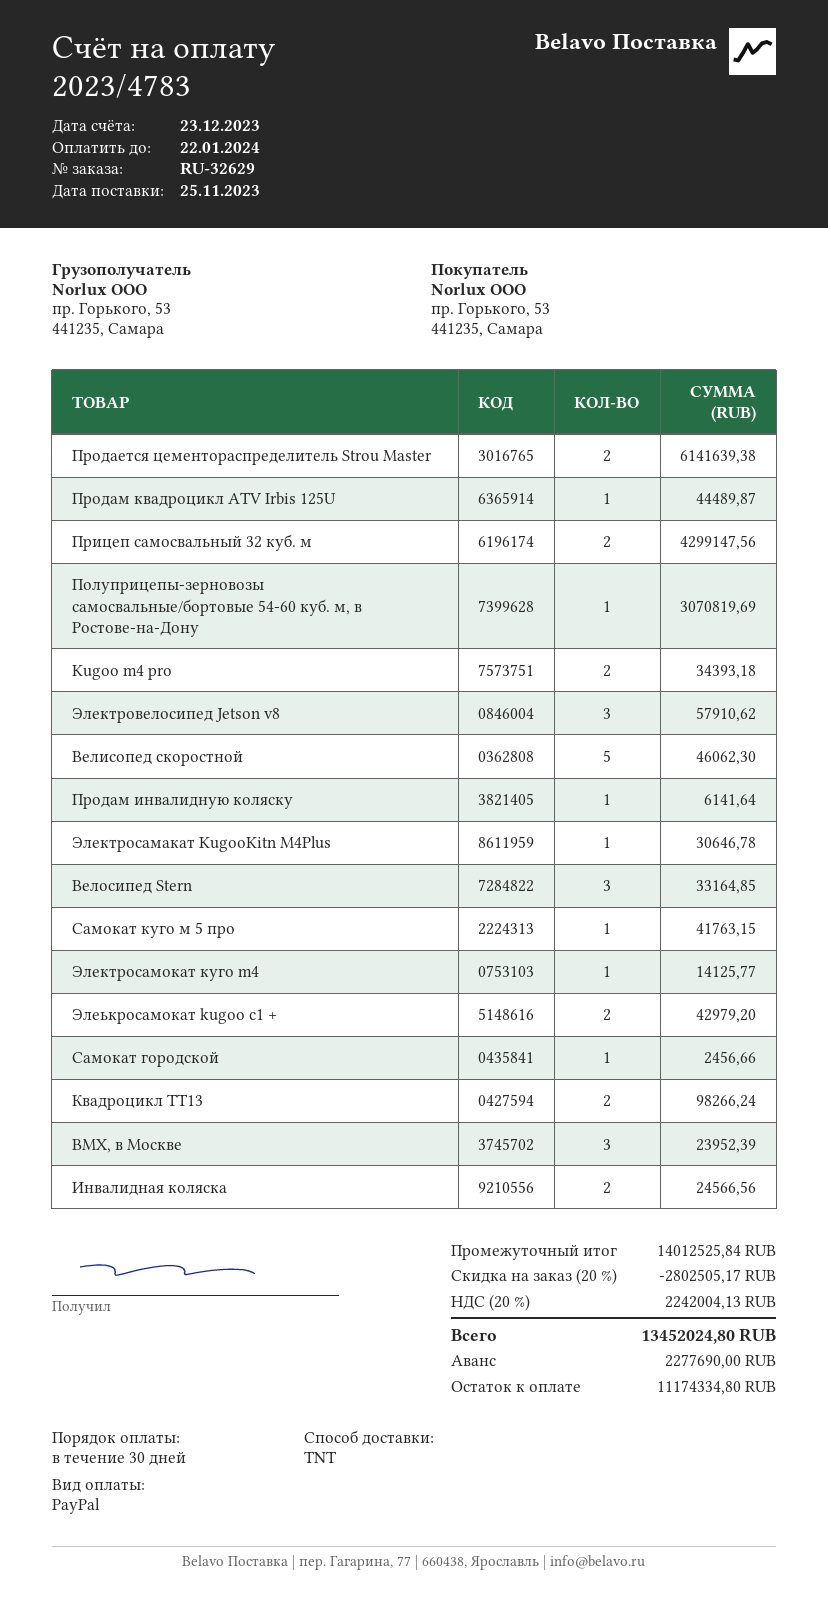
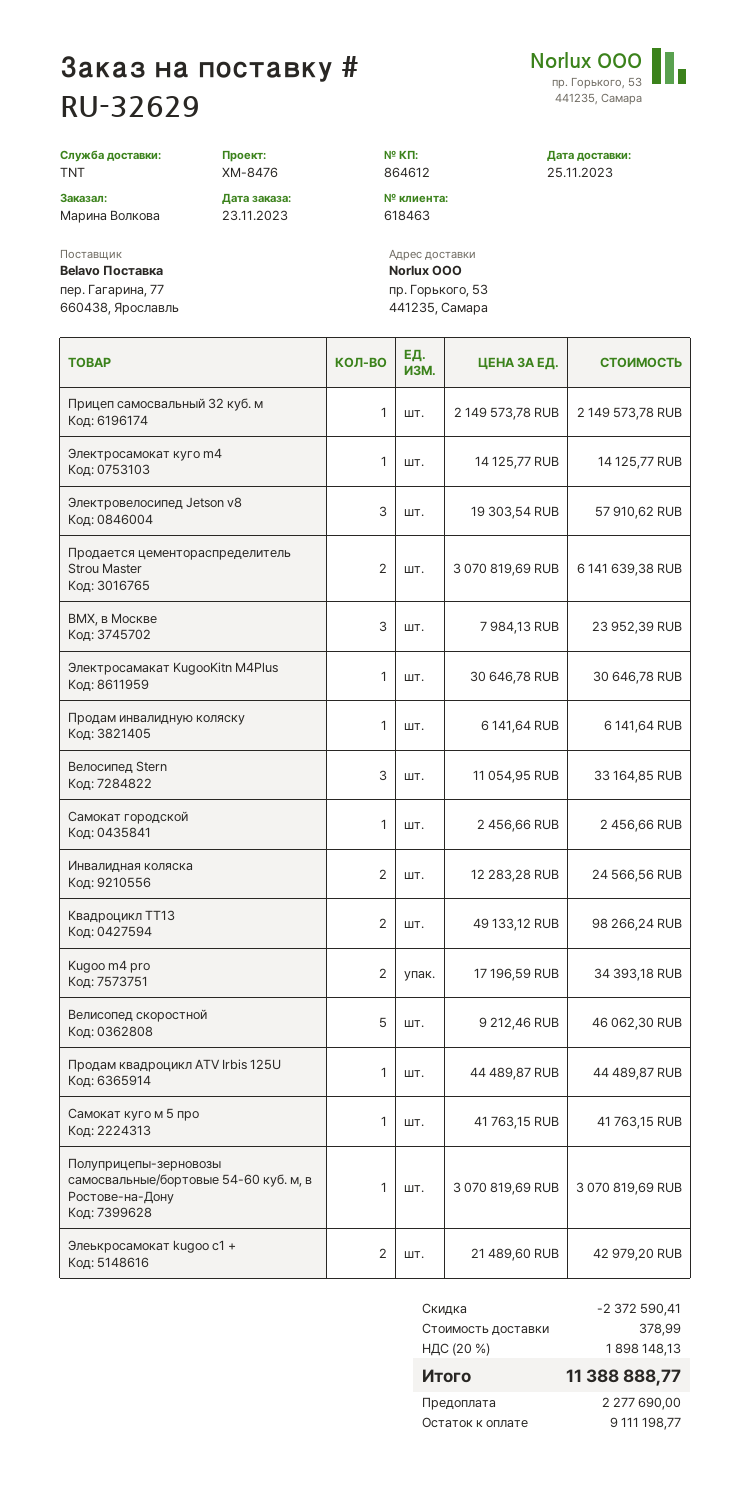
Прицеп самосвальный 32 куб. м: 2 for 4299147.56 -> 1 for 2149573.78
discount: 2802505.17 -> 2372590.41
shipping: none -> 378.99
tax: 20% = 2242004.13 -> 20% = 1898148.13
total: 13452024.80 -> 11388888.77
balance: 11174334.80 -> 9111198.77

